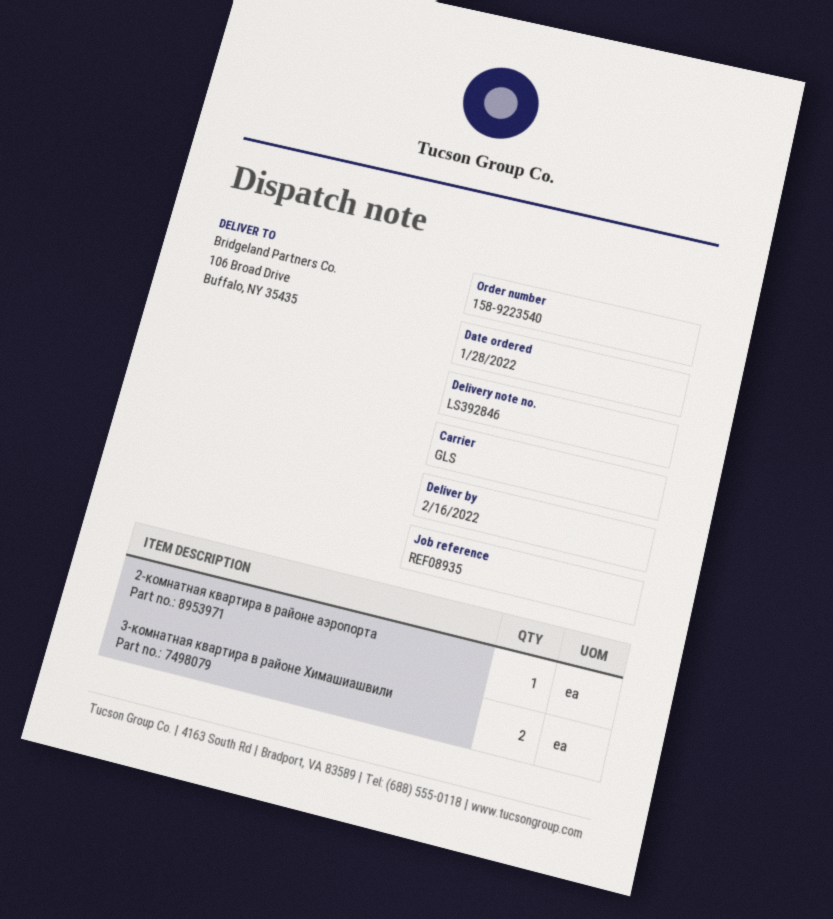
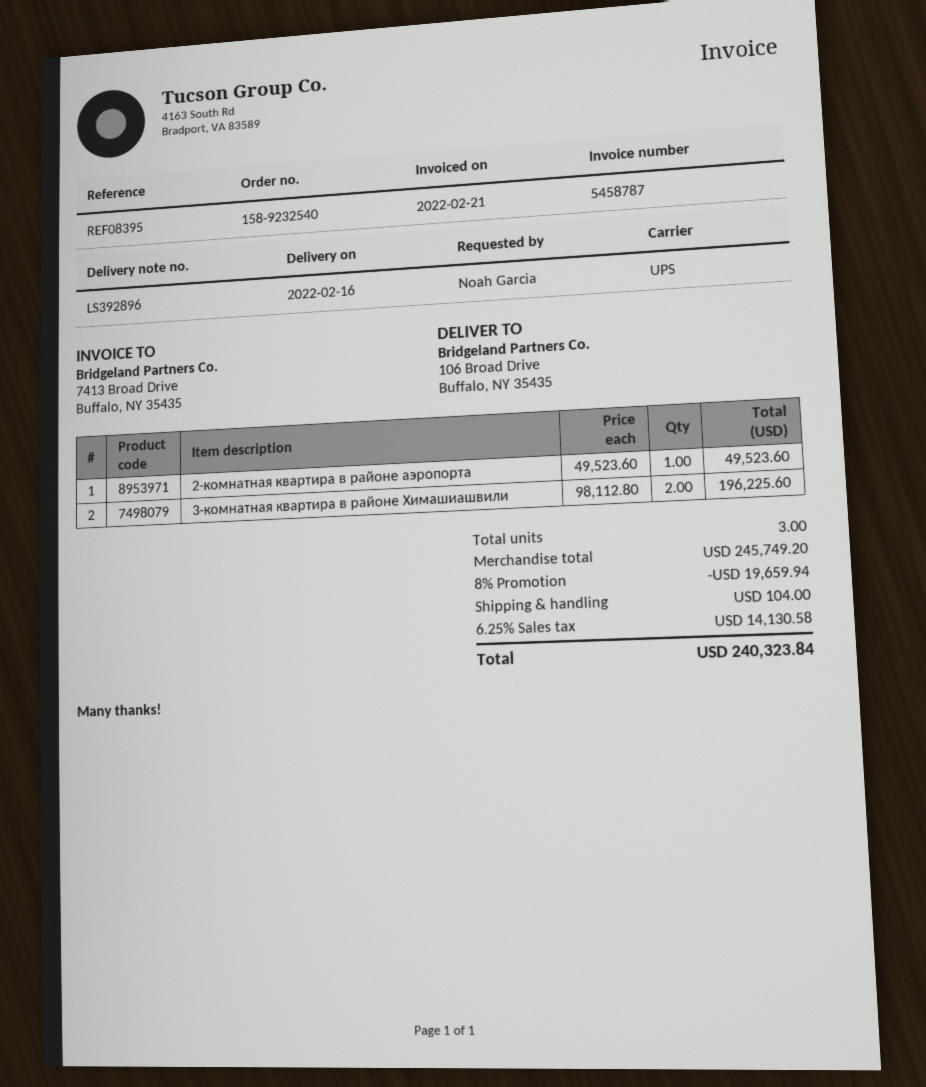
order number: 158-9223540 -> 158-9232540
delivery note number: LS392846 -> LS392896
reference: REF08935 -> REF08395
shipping method: GLS -> UPS

